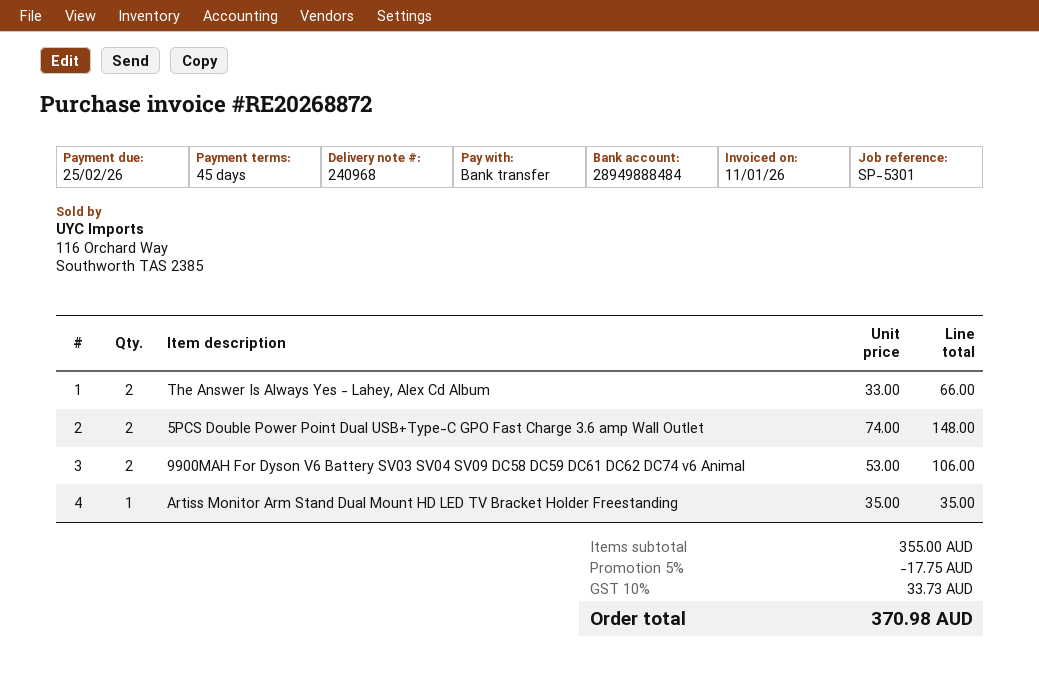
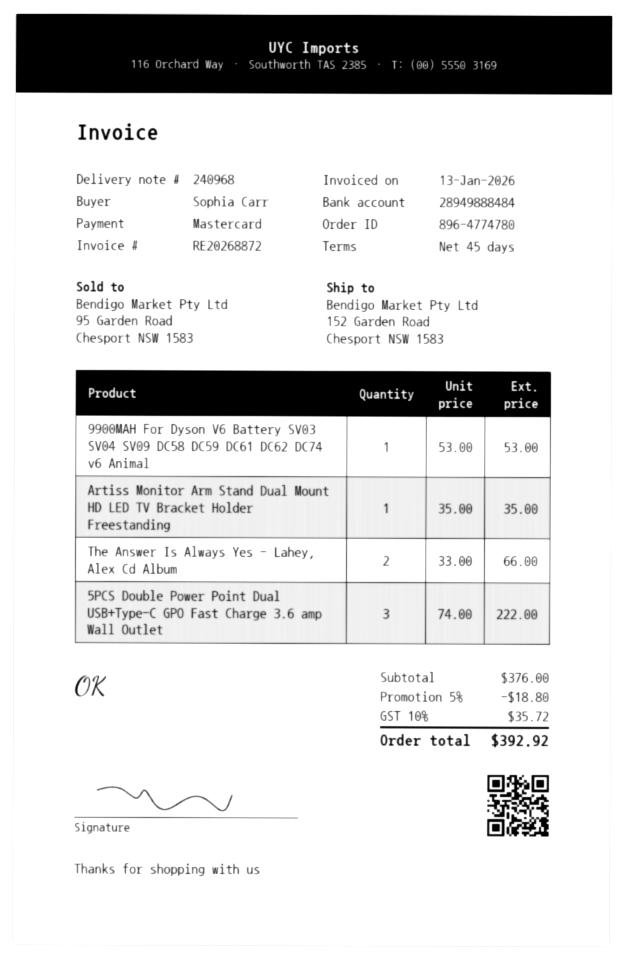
invoice date: 2026-01-11 -> 2026-01-13
payment method: bank transfer -> Mastercard
5PCS Double Power Point Dual USB+Type-C GPO Fast Charge 3.6 amp Wall Outlet: 2 x 74.00 = 148.00 -> 3 x 74.00 = 222.00
9900MAH For Dyson V6 Battery SV03 SV04 SV09 DC58 DC59 DC61 DC62 DC74 v6 Animal: 2 x 53.00 = 106.00 -> 1 x 53.00 = 53.00
subtotal: 355.00 -> 376.00
discount: 5% = 17.75 -> 5% = 18.80
tax: 10% = 33.73 -> 10% = 35.72
total: 370.98 -> 392.92

